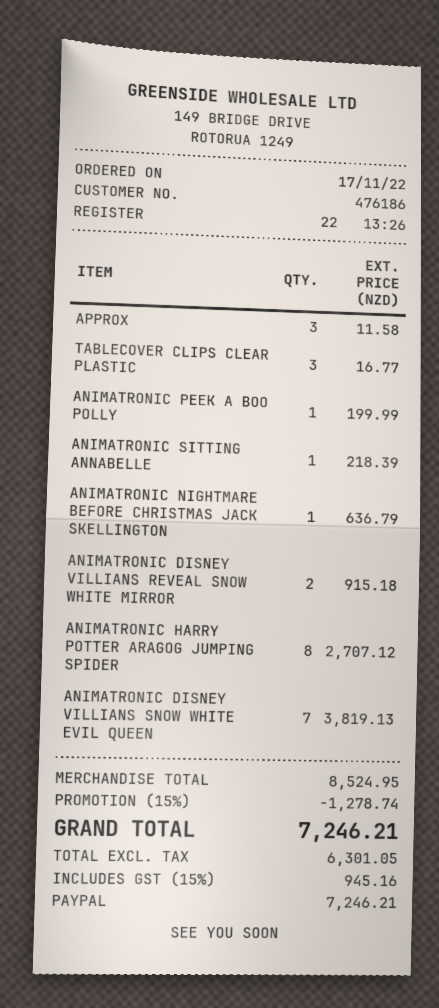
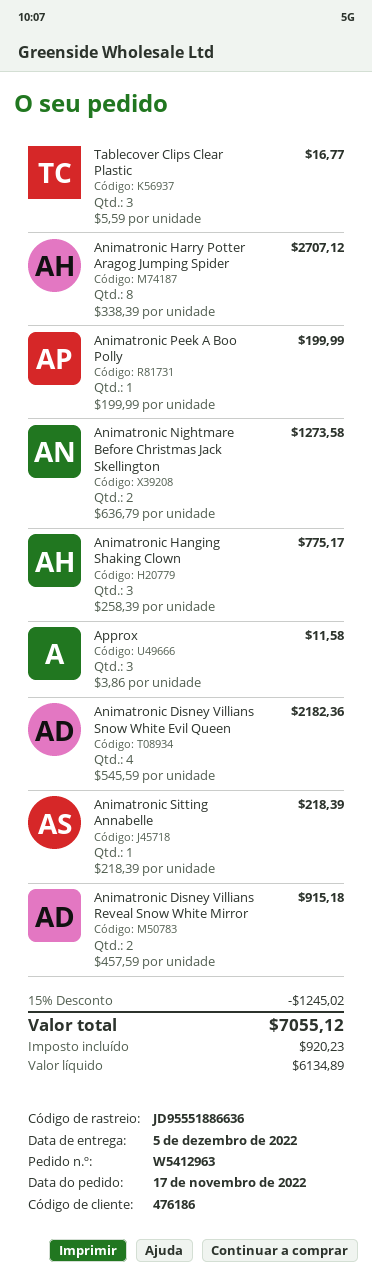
ANIMATRONIC NIGHTMARE BEFORE CHRISTMAS JACK SKELLINGTON: 1 for 636.79 -> 2 for 1273.58
ANIMATRONIC DISNEY VILLIANS SNOW WHITE EVIL QUEEN: 7 for 3819.13 -> 4 for 2182.36
Animatronic Hanging Shaking Clown: none -> 3 for 775.17
discount: 15% = 1278.74 -> 15% = 1245.02
net: 6301.05 -> 6134.89
tax: 945.16 -> 920.23
total: 7246.21 -> 7055.12

